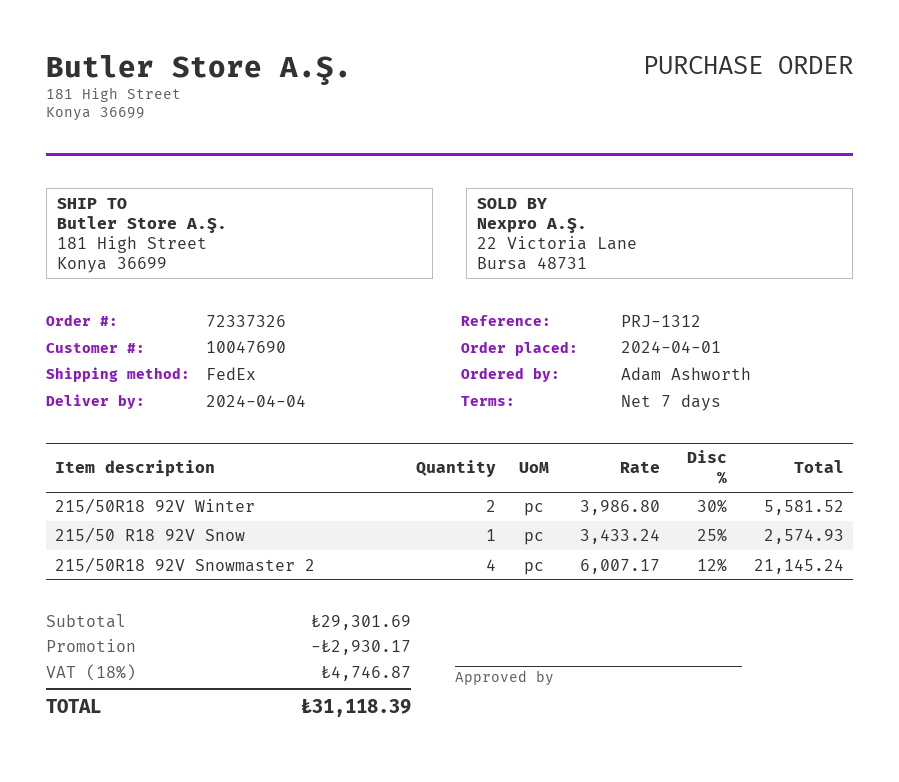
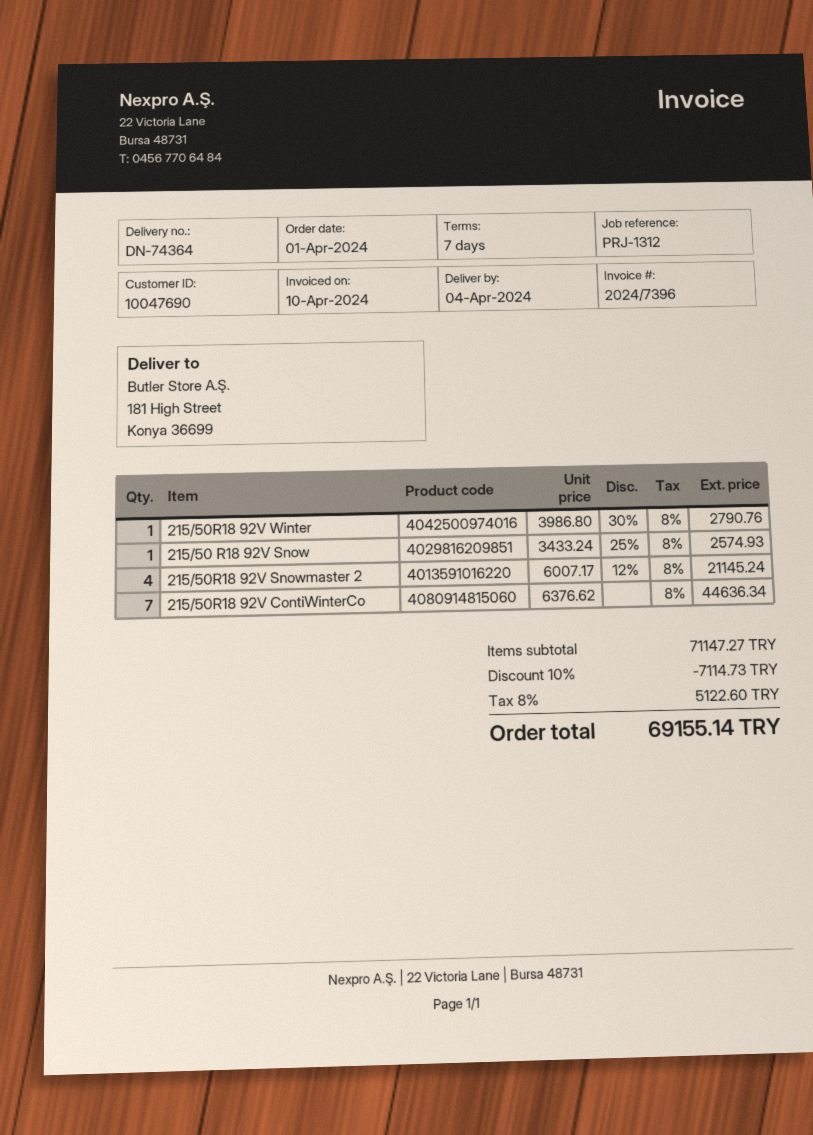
215/50R18 92V Winter: 2 x 3986.80 - 30% = 5581.52 -> 1 x 3986.80 - 30% = 2790.76
215/50R18 92V ContiWinterCo: none -> 7 x 6376.62 = 44636.34
subtotal: 29301.69 -> 71147.27
discount: 2930.17 -> 7114.73
tax: 18% = 4746.87 -> 8% = 5122.60
total: 31118.39 -> 69155.14

